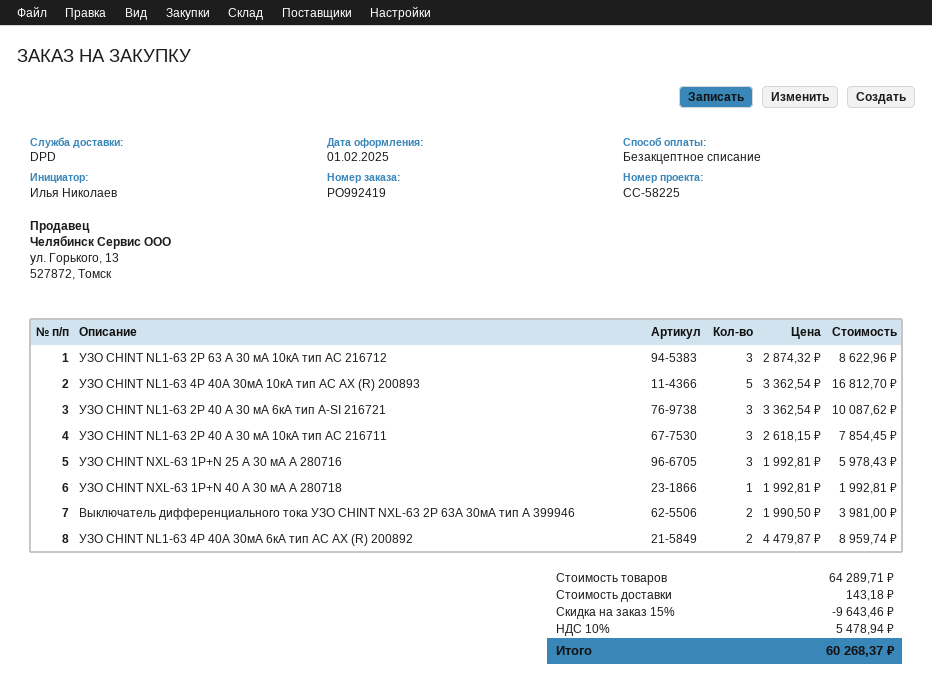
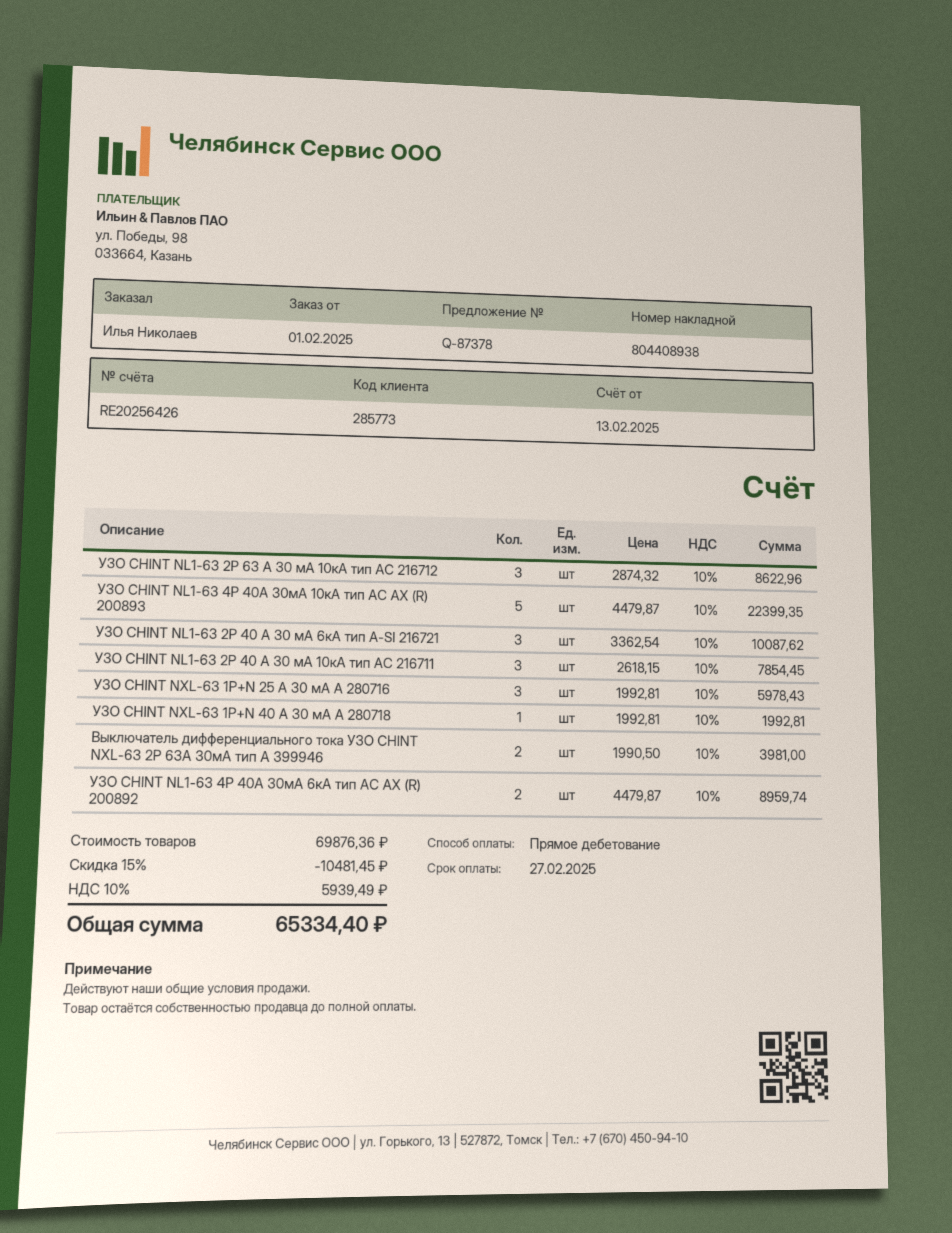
УЗО CHINT NL1-63 4P 40А 30мА 10кА тип AC AX (R) 200893: 5 x 3362.54 = 16812.70 -> 5 x 4479.87 = 22399.35
subtotal: 64289.71 -> 69876.36
discount: 15% = 9643.46 -> 15% = 10481.45
shipping: 143.18 -> none
tax: 10% = 5478.94 -> 10% = 5939.49
total: 60268.37 -> 65334.40

